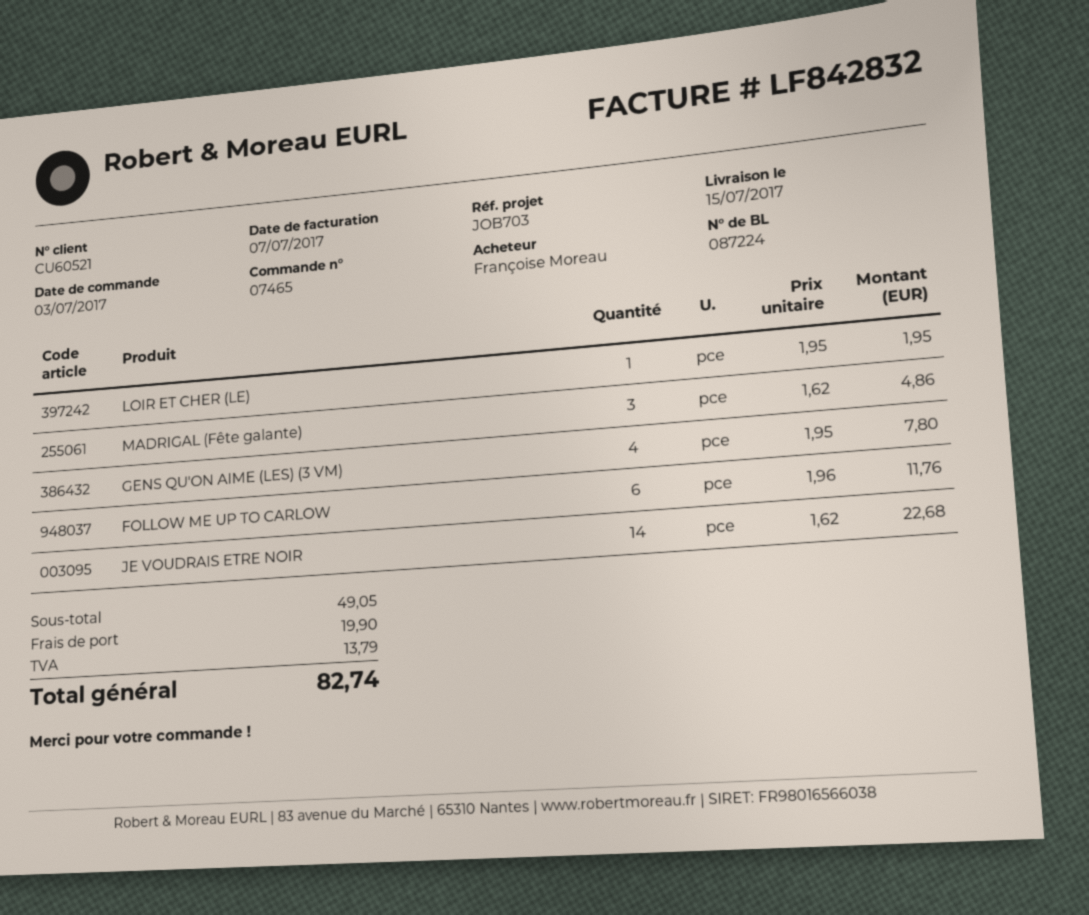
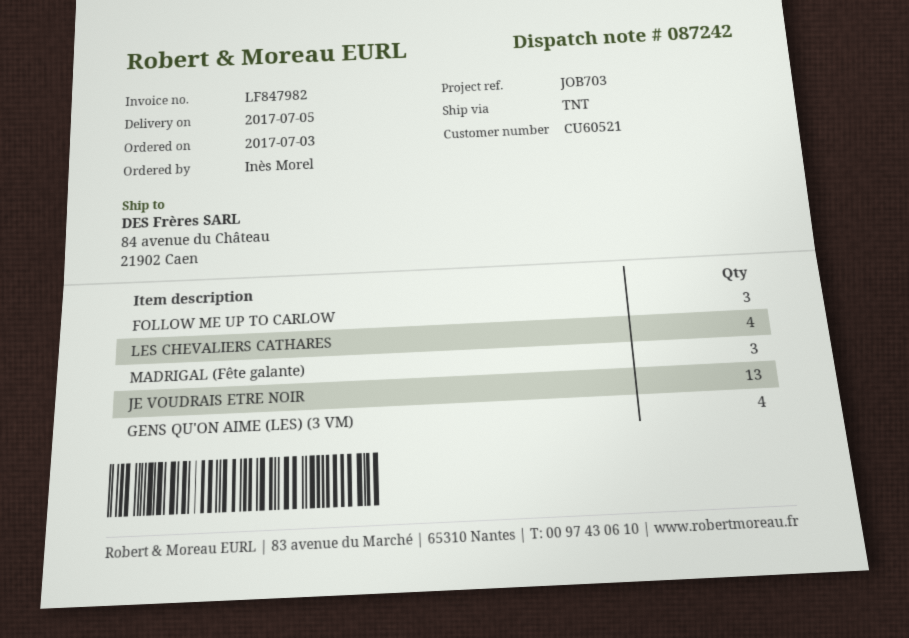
delivery note number: 087224 -> 087242
delivery date: 2017-07-15 -> 2017-07-05
invoice number: LF842832 -> LF847982
ordered by: Françoise Moreau -> Inès Morel
LOIR ET CHER (LE): 1 -> none
FOLLOW ME UP TO CARLOW: 6 -> 3
JE VOUDRAIS ETRE NOIR: 14 -> 13
LES CHEVALIERS CATHARES: none -> 4

